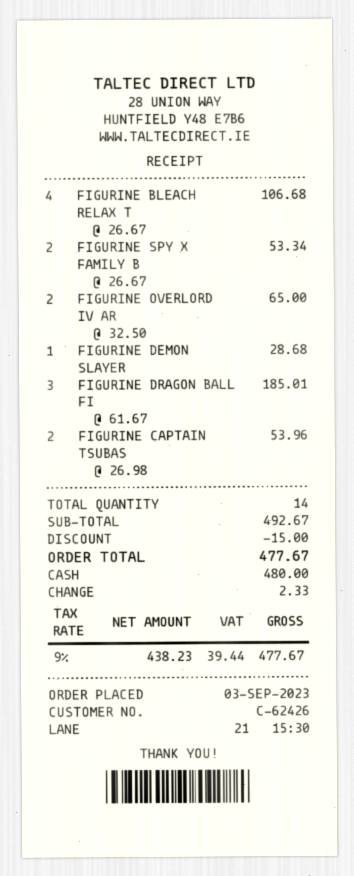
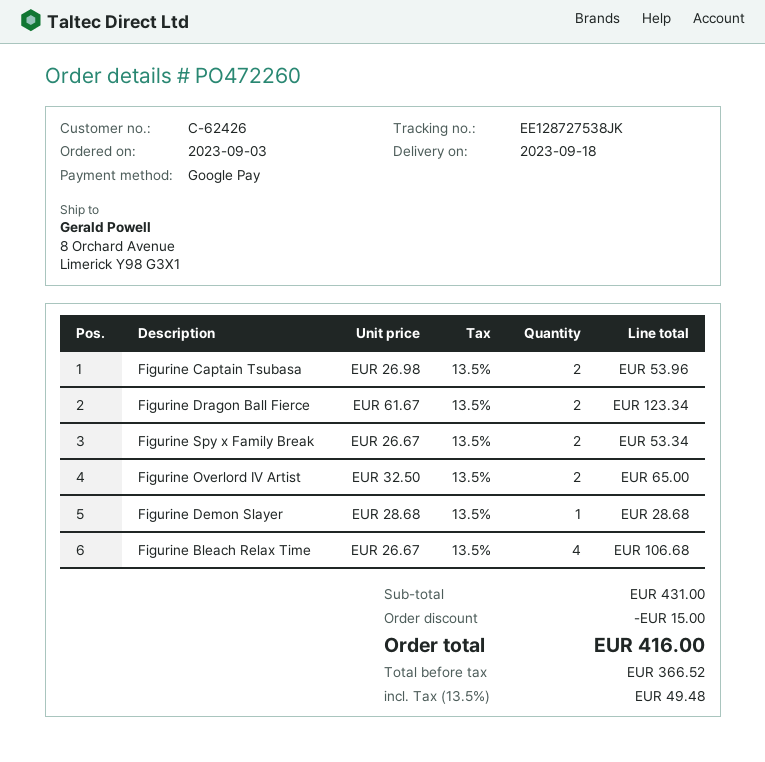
payment method: cash -> Google Pay
FIGURINE DRAGON BALL FI: 3 x 61.67 = 185.01 -> 2 x 61.67 = 123.34
subtotal: 492.67 -> 431.00
net: 438.23 -> 366.52
tax: 9% = 39.44 -> 13.5% = 49.48
total: 477.67 -> 416.00

